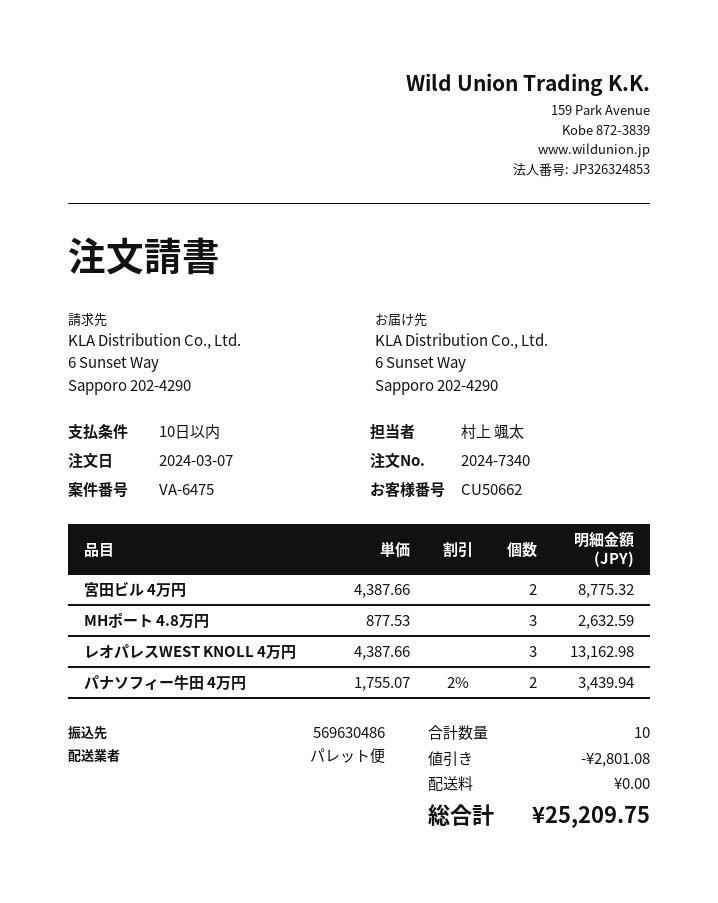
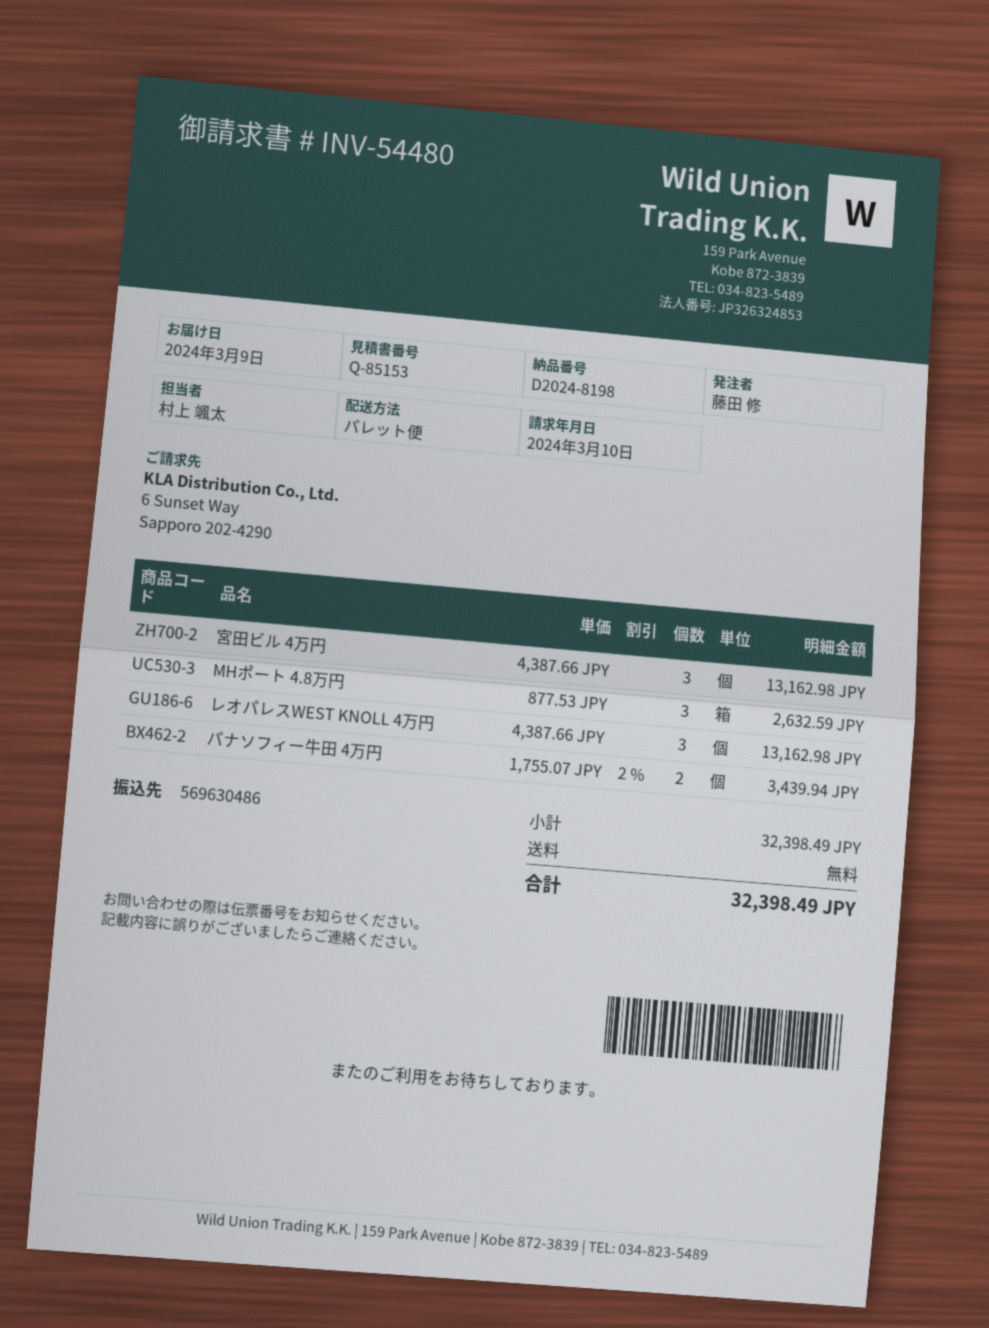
宮田ビル 4万円: 2 x 4387.66 = 8775.32 -> 3 x 4387.66 = 13162.98
discount: 2801.08 -> none
total: 25209.75 -> 32398.49

